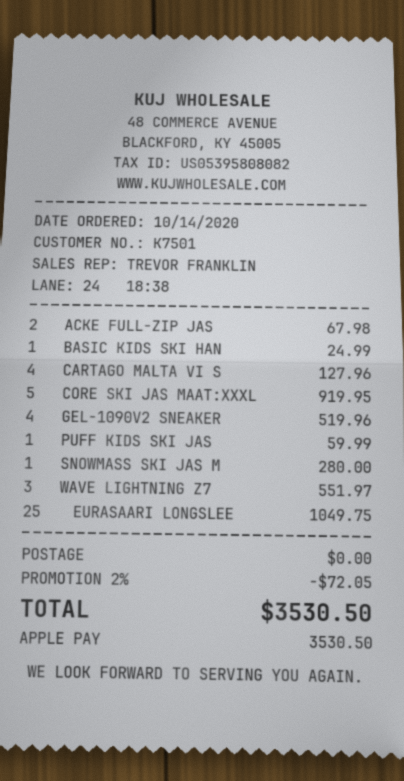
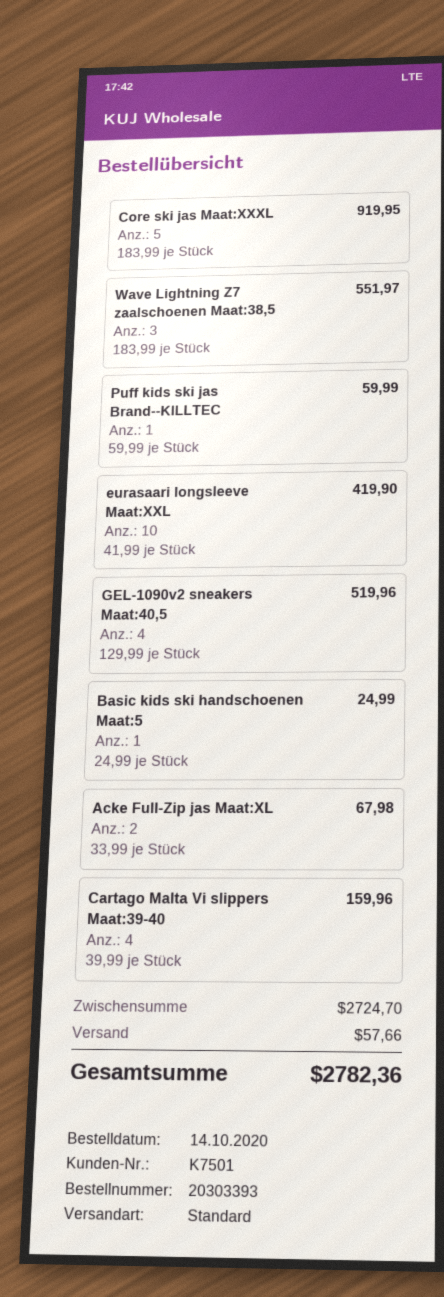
CARTAGO MALTA VI S: 4 for 127.96 -> 4 for 159.96
SNOWMASS SKI JAS M: 1 for 280.00 -> none
EURASAARI LONGSLEE: 25 for 1049.75 -> 10 for 419.90
discount: 2% = 72.05 -> none
shipping: 0.00 -> 57.66
total: 3530.50 -> 2782.36

